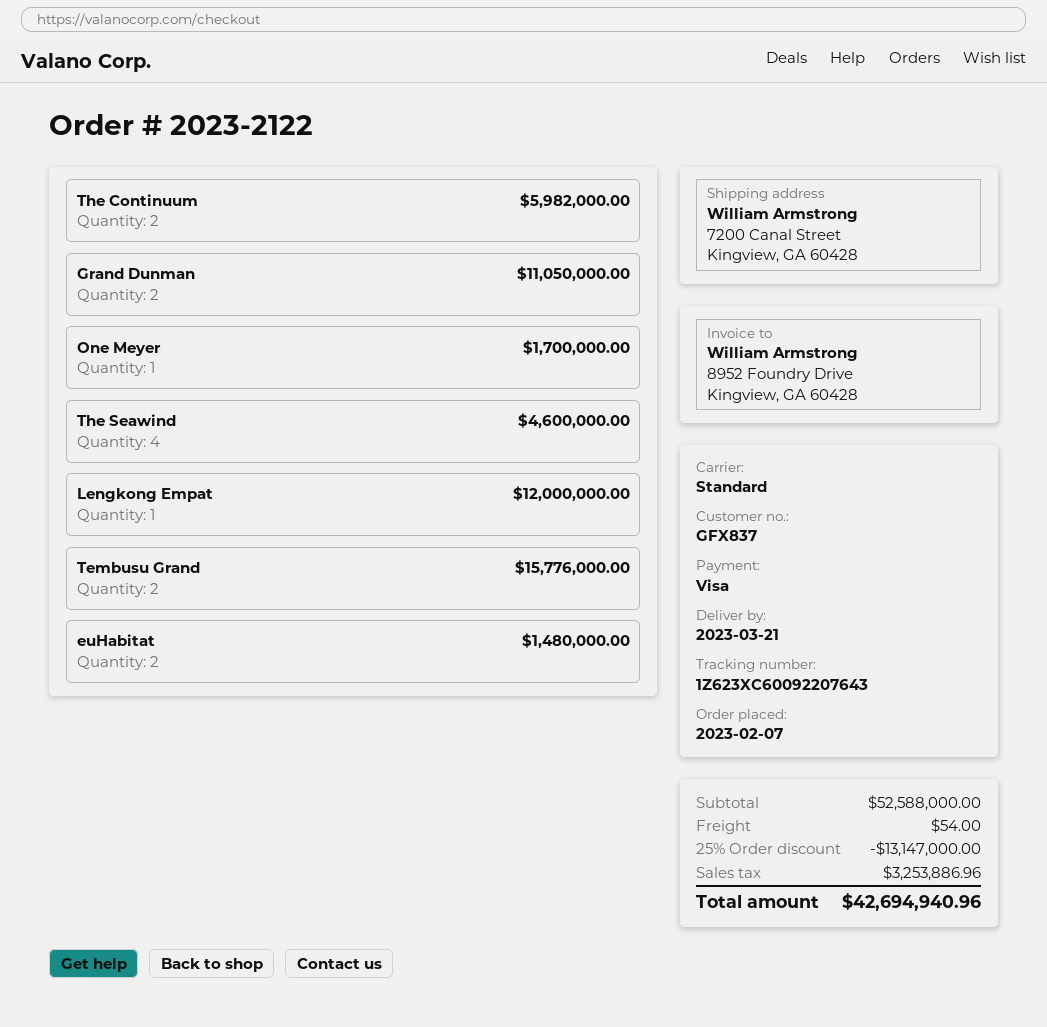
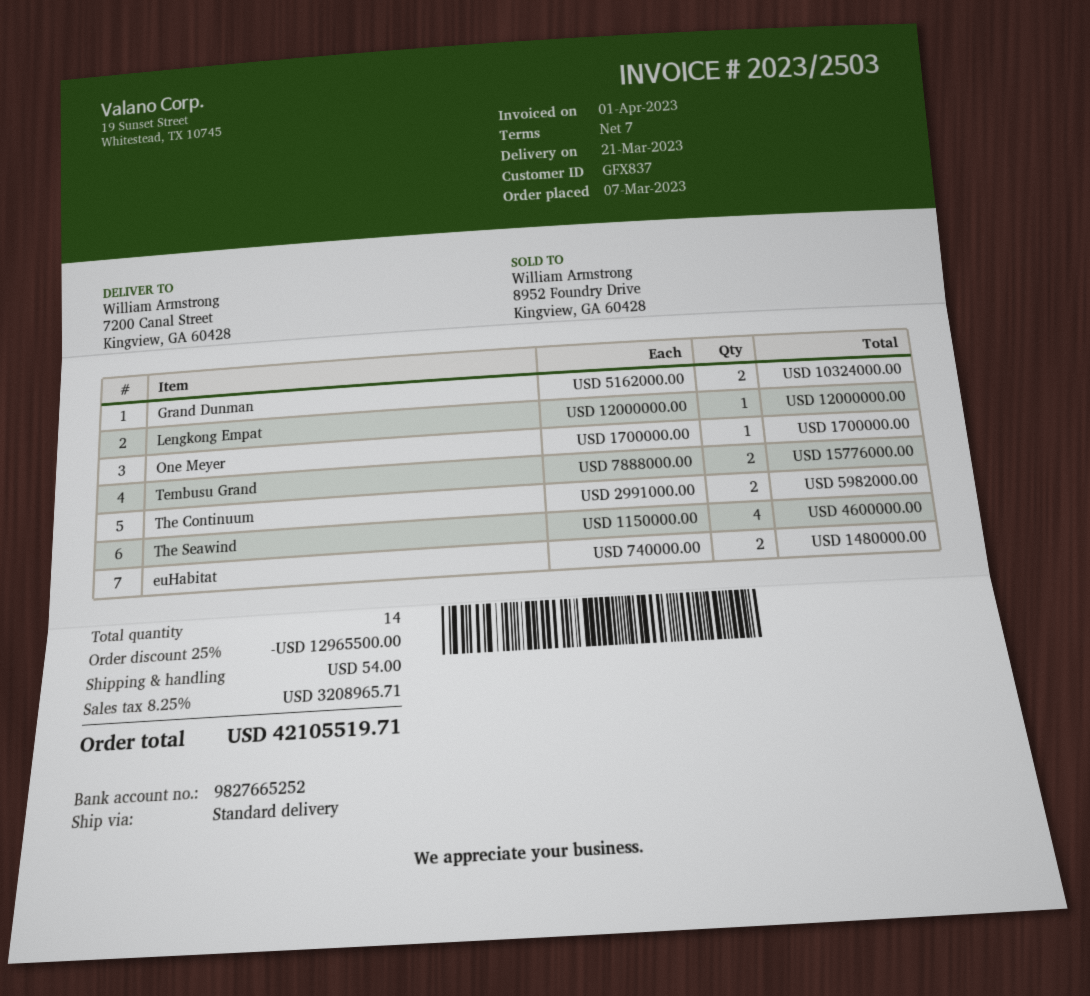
order date: 2023-02-07 -> 2023-03-07
Grand Dunman: 2 for 11050000.00 -> 2 for 10324000.00
discount: 25% = 13147000.00 -> 25% = 12965500.00
tax: 3253886.96 -> 3208965.71
total: 42694940.96 -> 42105519.71

